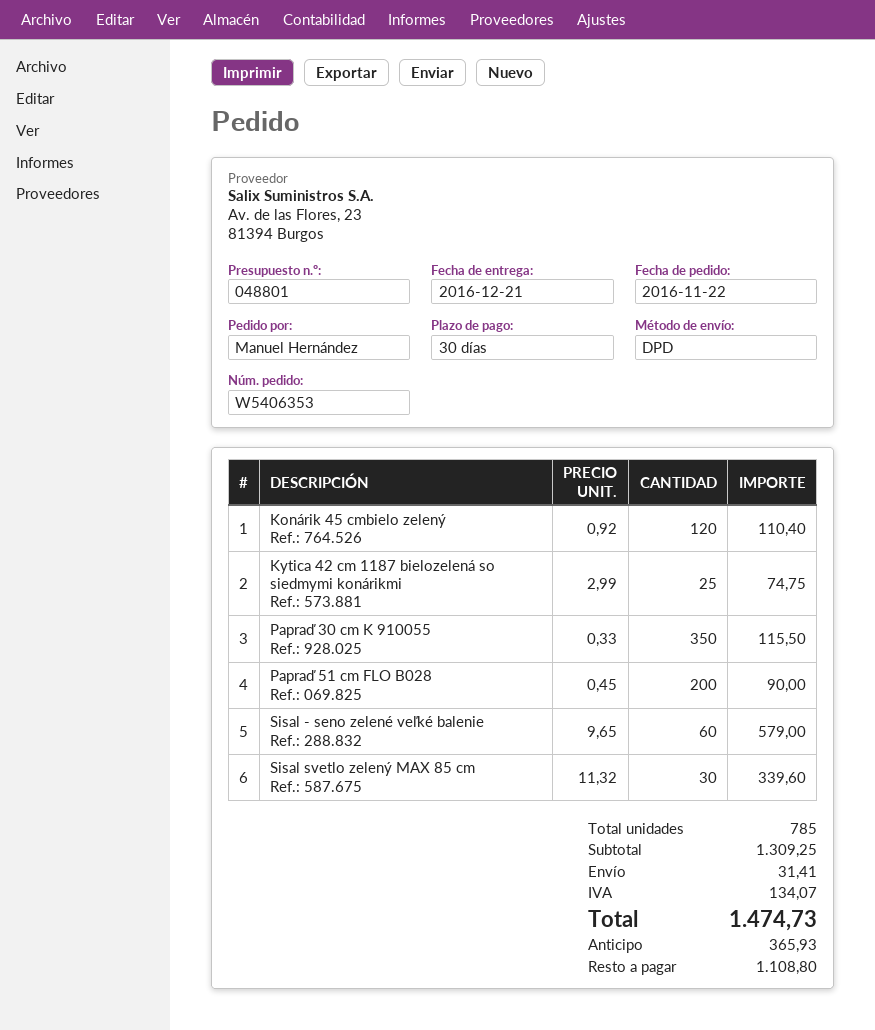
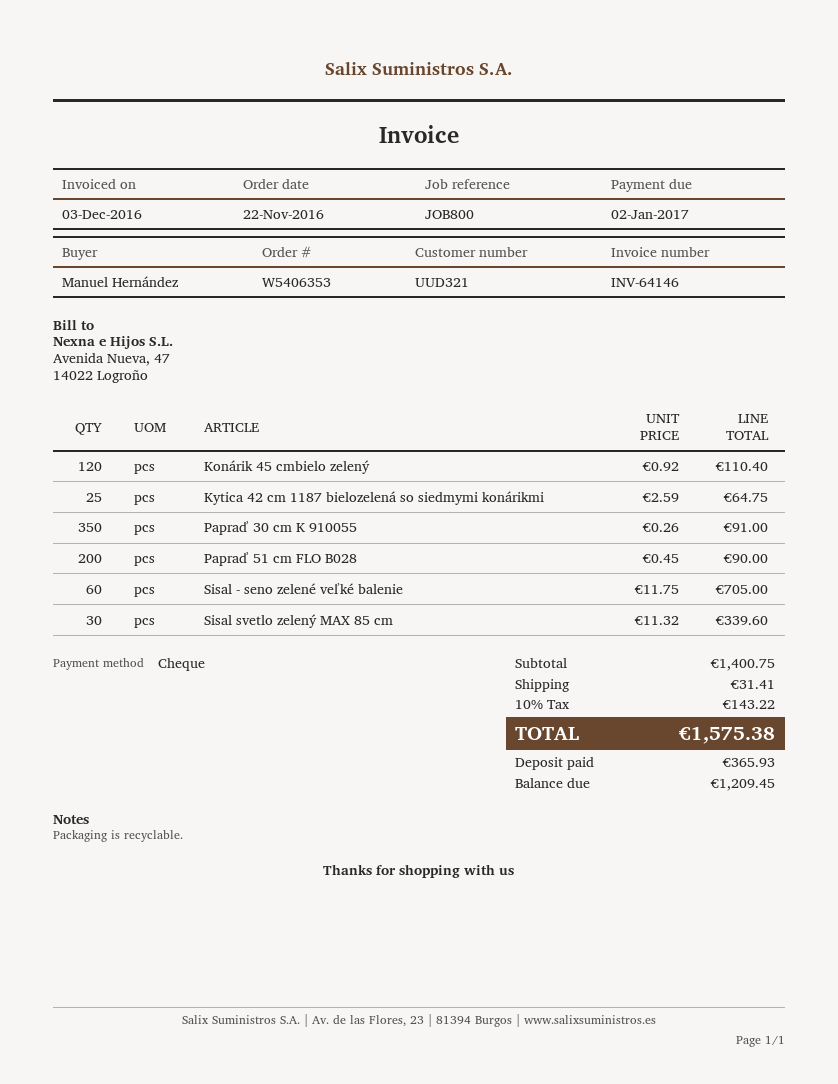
Kytica 42 cm 1187 bielozelená so siedmymi konárikmi: 25 x 2.99 = 74.75 -> 25 x 2.59 = 64.75
Papraď 30 cm K 910055: 350 x 0.33 = 115.50 -> 350 x 0.26 = 91.00
Sisal - seno zelené veľké balenie: 60 x 9.65 = 579.00 -> 60 x 11.75 = 705.00
subtotal: 1309.25 -> 1400.75
tax: 134.07 -> 143.22
total: 1474.73 -> 1575.38
balance: 1108.80 -> 1209.45

